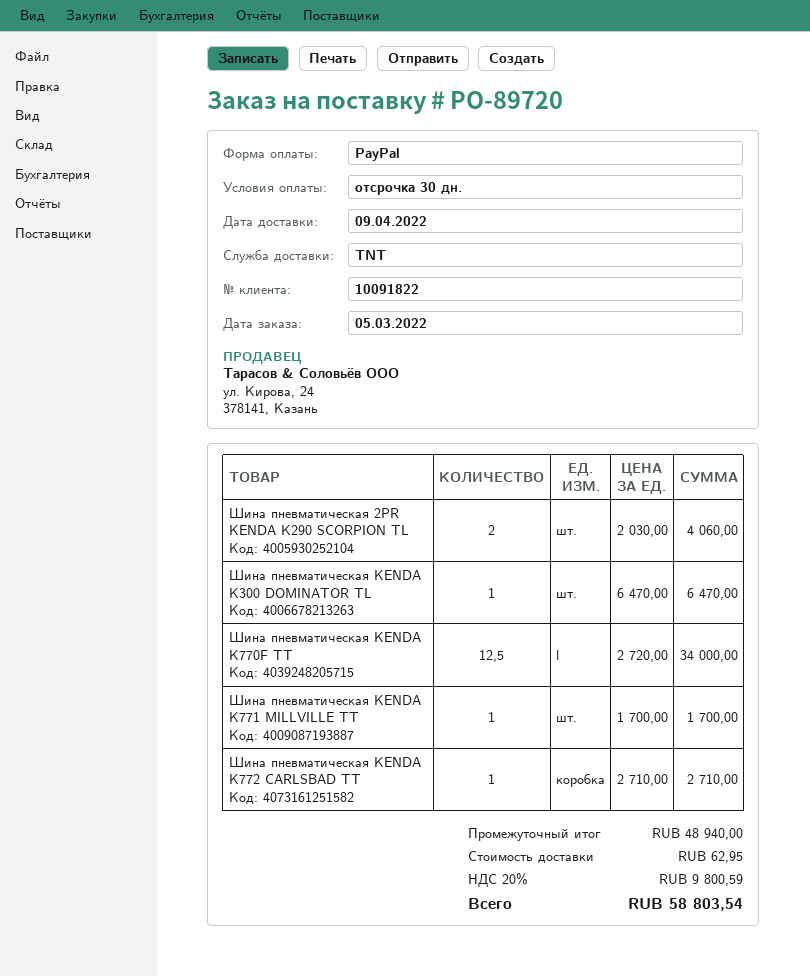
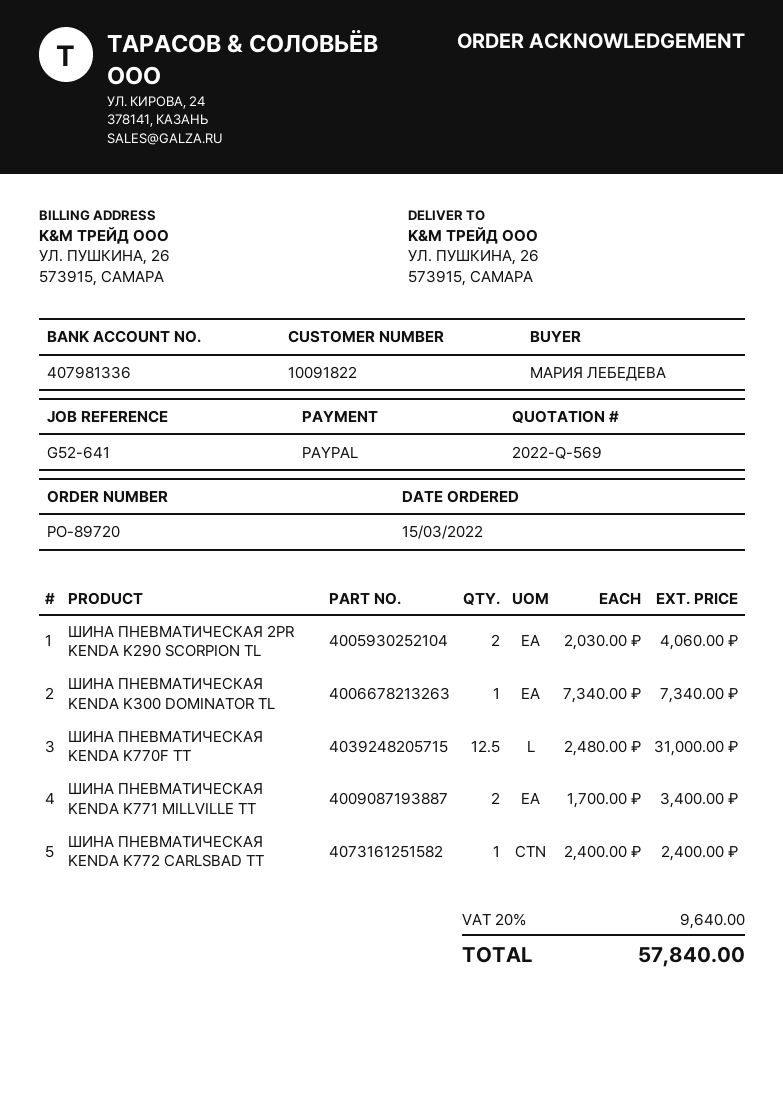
order date: 2022-03-05 -> 2022-03-15
Шина пневматическая KENDA K300 DOMINATOR TL: 1 x 6470.00 = 6470.00 -> 1 x 7340.00 = 7340.00
Шина пневматическая KENDA K770F TT: 12.5 x 2720.00 = 34000.00 -> 12.5 x 2480.00 = 31000.00
Шина пневматическая KENDA K771 MILLVILLE TT: 1 x 1700.00 = 1700.00 -> 2 x 1700.00 = 3400.00
Шина пневматическая KENDA K772 CARLSBAD TT: 1 x 2710.00 = 2710.00 -> 1 x 2400.00 = 2400.00
shipping: 62.95 -> none
tax: 20% = 9800.59 -> 20% = 9640.00
total: 58803.54 -> 57840.00

